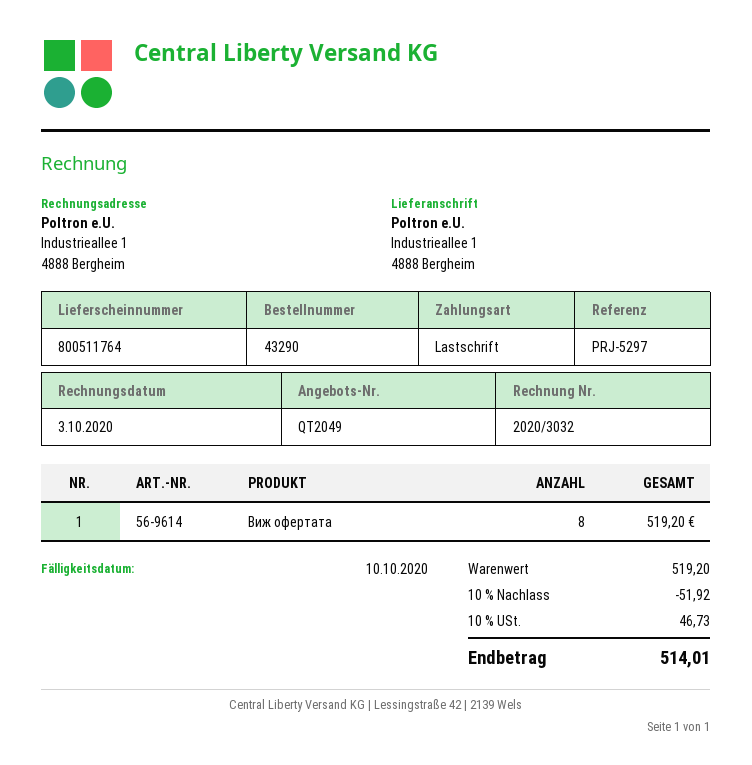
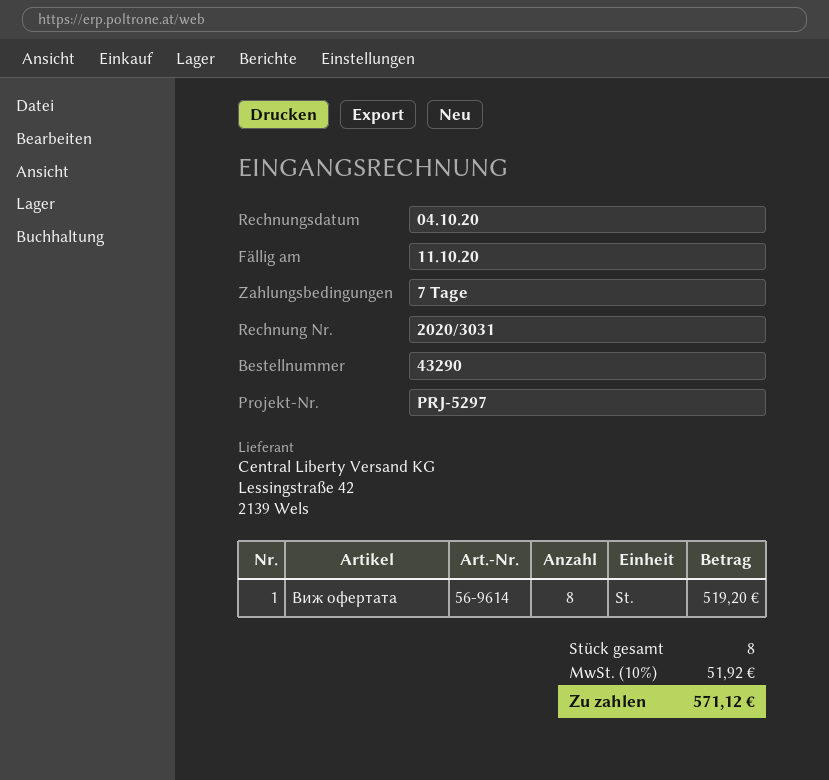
invoice number: 2020/3032 -> 2020/3031
invoice date: 2020-10-03 -> 2020-10-04
due date: 2020-10-10 -> 2020-10-11
discount: 10% = 51.92 -> none
tax: 10% = 46.73 -> 10% = 51.92
total: 514.01 -> 571.12

